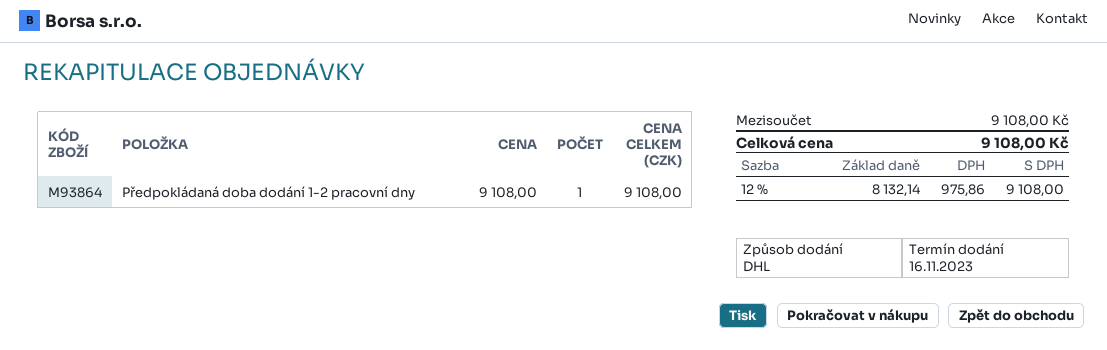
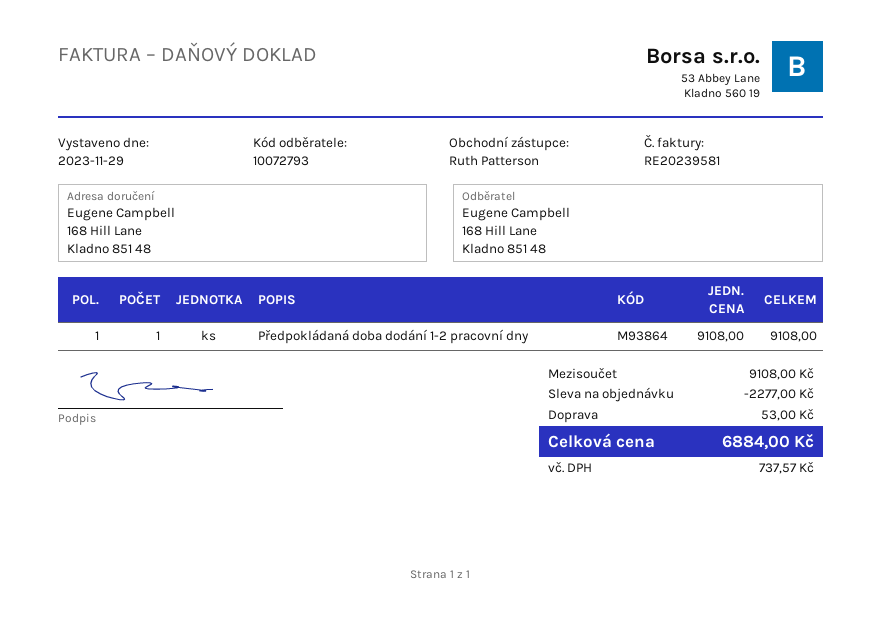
discount: none -> 2277.00
shipping: none -> 53.00
tax: 975.86 -> 737.57
total: 9108.00 -> 6884.00

